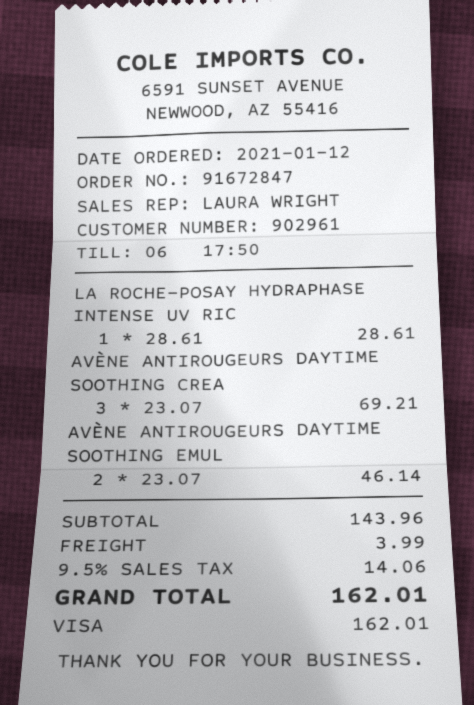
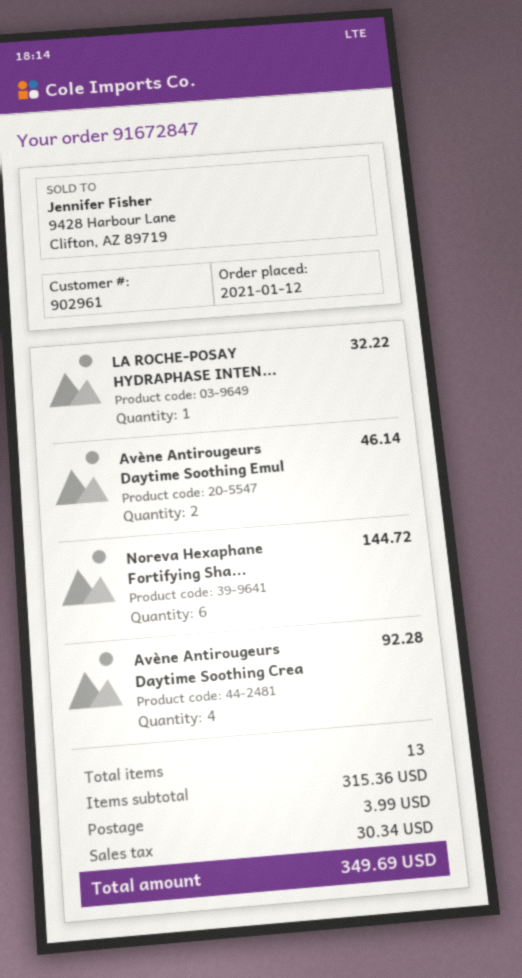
LA ROCHE-POSAY HYDRAPHASE INTENSE UV RIC: 1 for 28.61 -> 1 for 32.22
AVÈNE ANTIROUGEURS DAYTIME SOOTHING CREA: 3 for 69.21 -> 4 for 92.28
Noreva Hexaphane Fortifying Sha...: none -> 6 for 144.72
subtotal: 143.96 -> 315.36
tax: 14.06 -> 30.34
total: 162.01 -> 349.69

